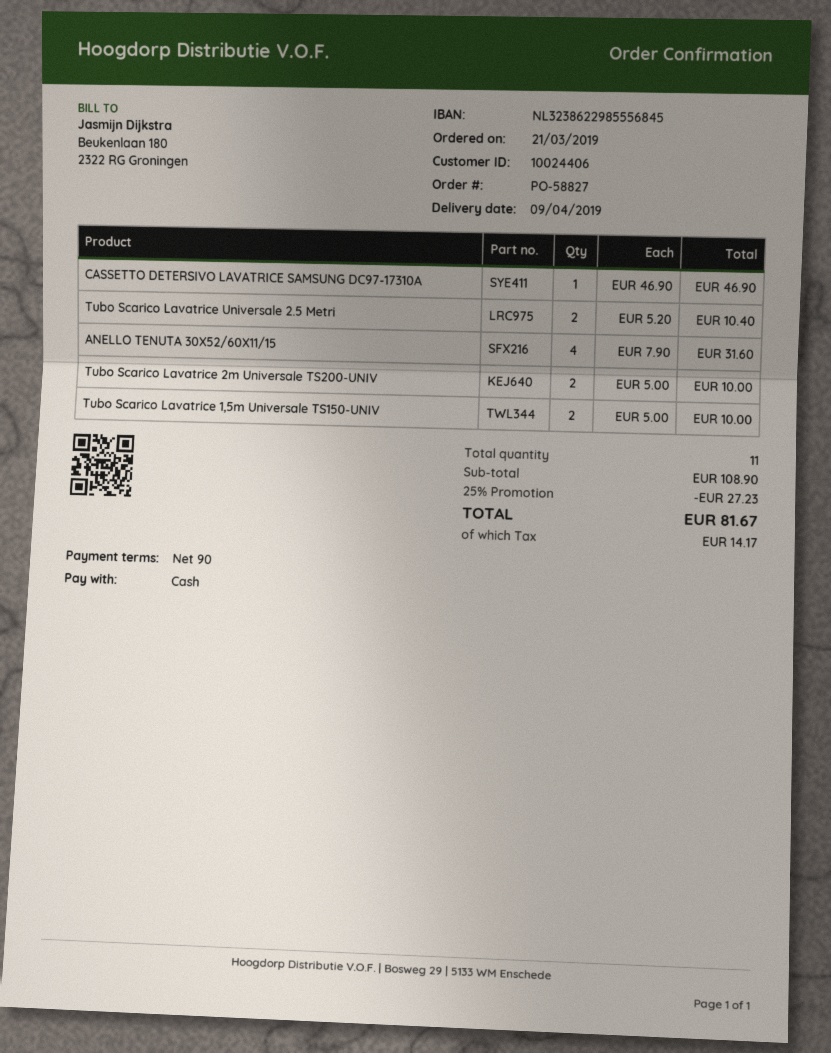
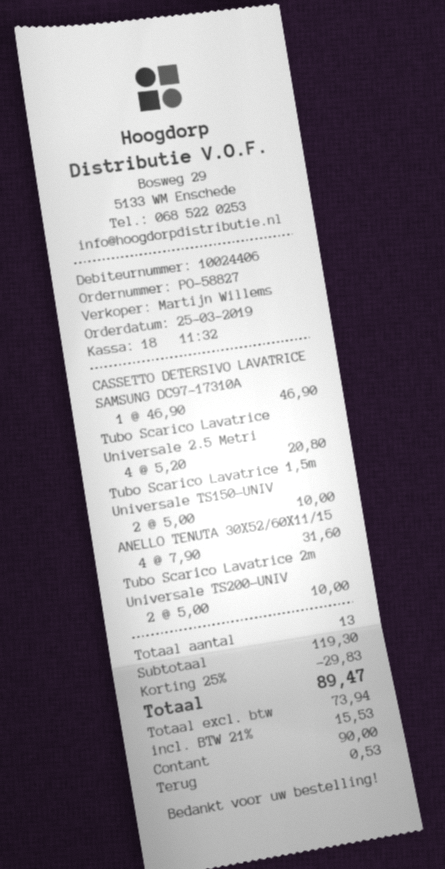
order date: 2019-03-21 -> 2019-03-25
Tubo Scarico Lavatrice Universale 2.5 Metri: 2 x 5.20 = 10.40 -> 4 x 5.20 = 20.80
total quantity: 11 -> 13
subtotal: 108.90 -> 119.30
discount: 25% = 27.23 -> 25% = 29.83
tax: 14.17 -> 15.53
total: 81.67 -> 89.47

